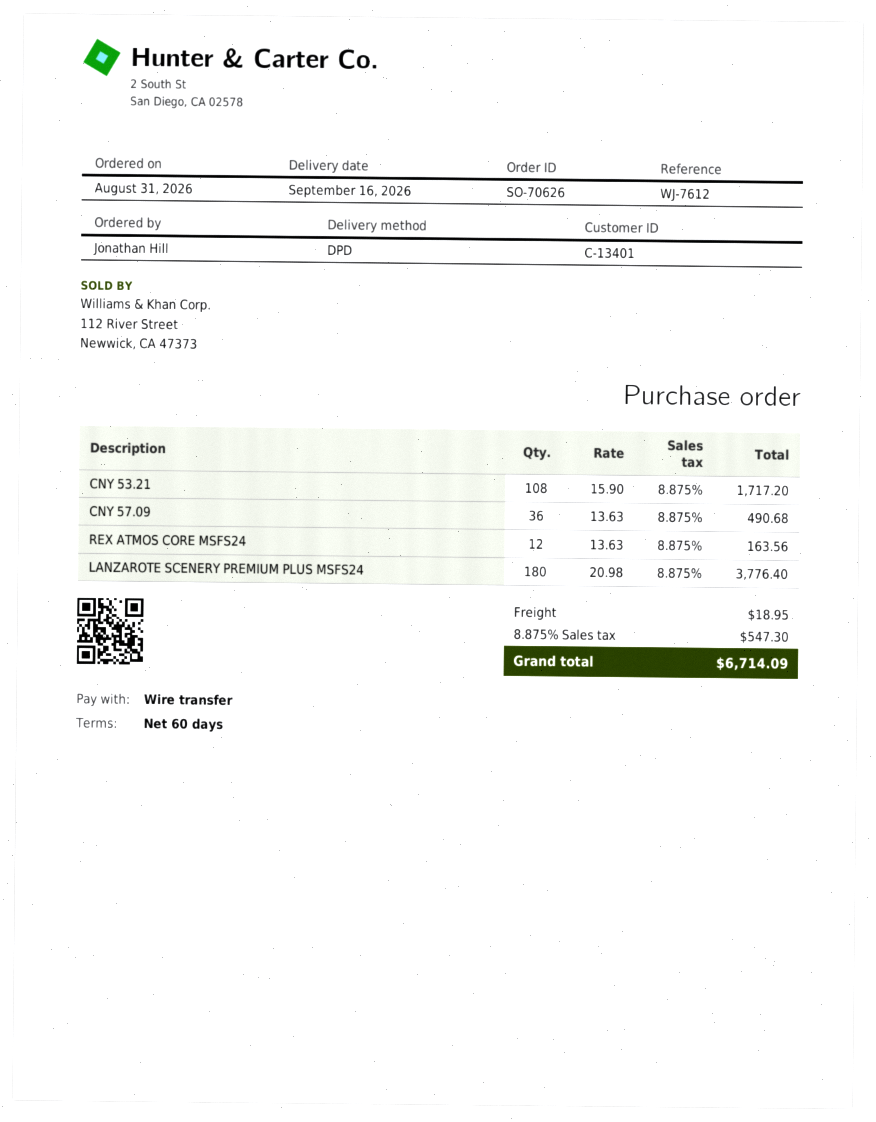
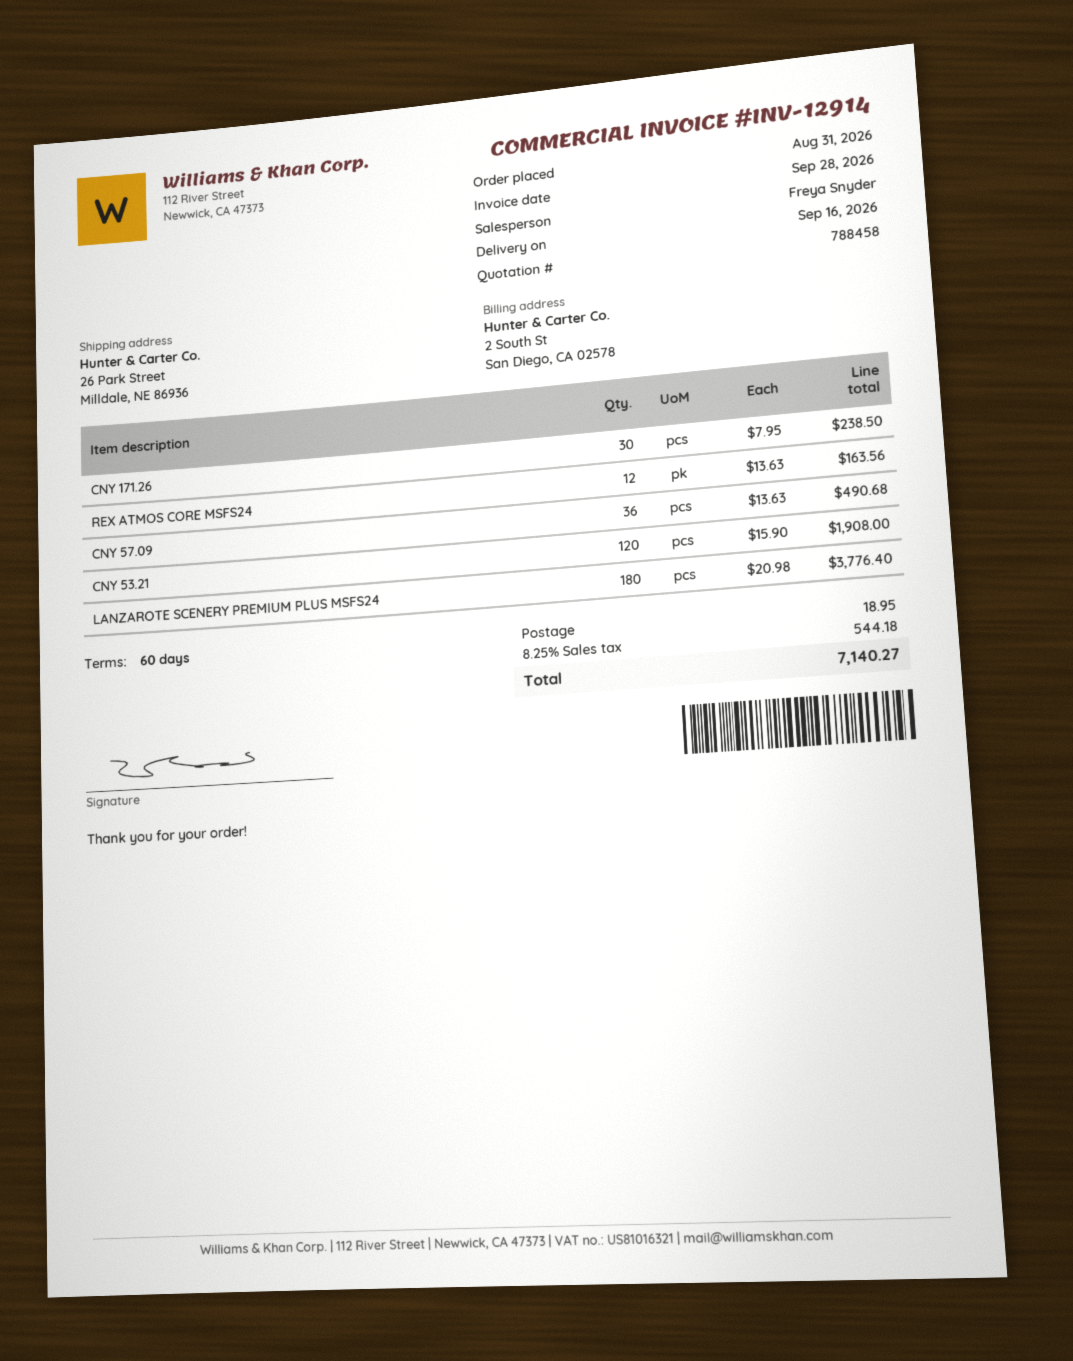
CNY 53.21: 108 x 15.90 = 1717.20 -> 120 x 15.90 = 1908.00
CNY 171.26: none -> 30 x 7.95 = 238.50
tax: 8.875% = 547.30 -> 8.25% = 544.18
total: 6714.09 -> 7140.27

